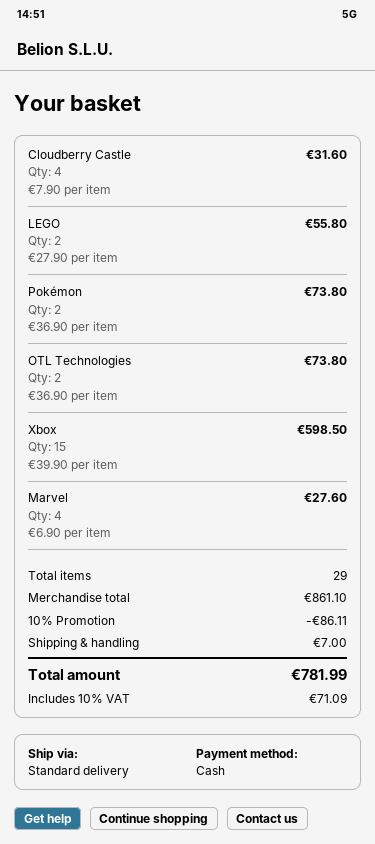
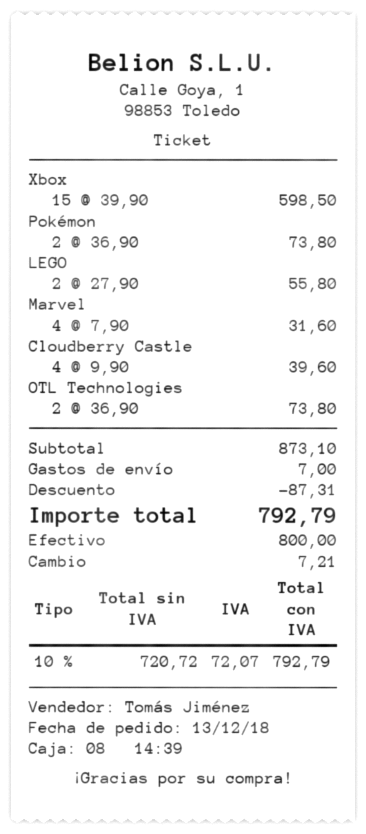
Cloudberry Castle: 4 x 7.90 = 31.60 -> 4 x 9.90 = 39.60
Marvel: 4 x 6.90 = 27.60 -> 4 x 7.90 = 31.60
subtotal: 861.10 -> 873.10
discount: 86.11 -> 87.31
tax: 10% = 71.09 -> 10% = 72.07
total: 781.99 -> 792.79

